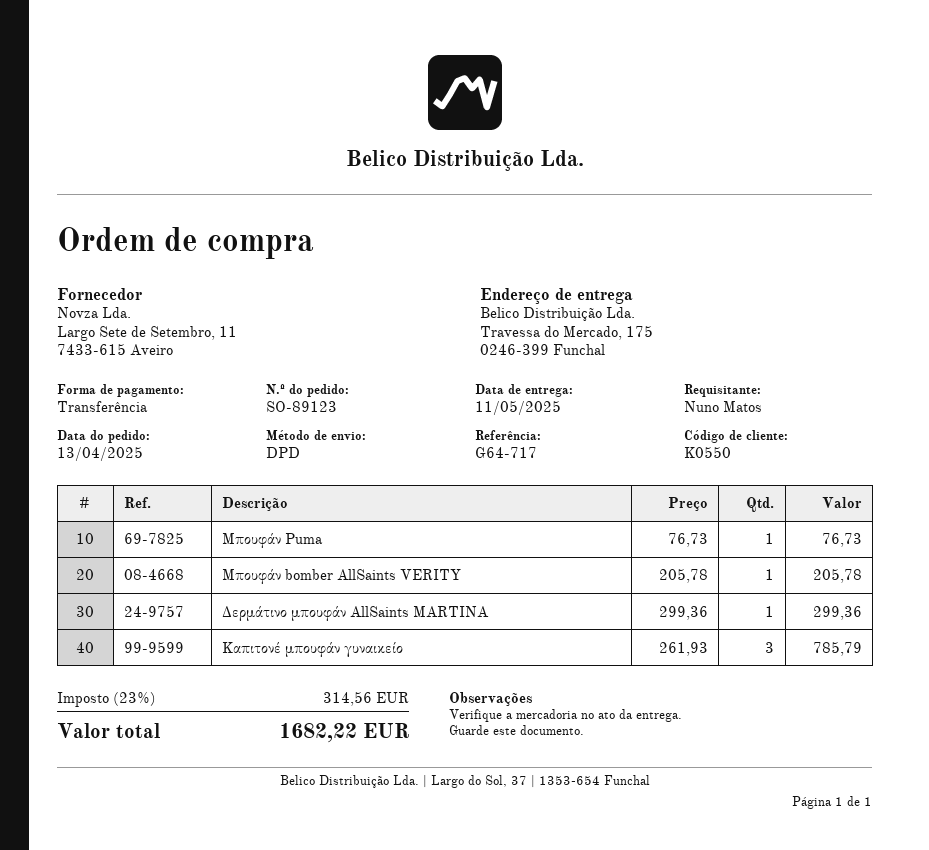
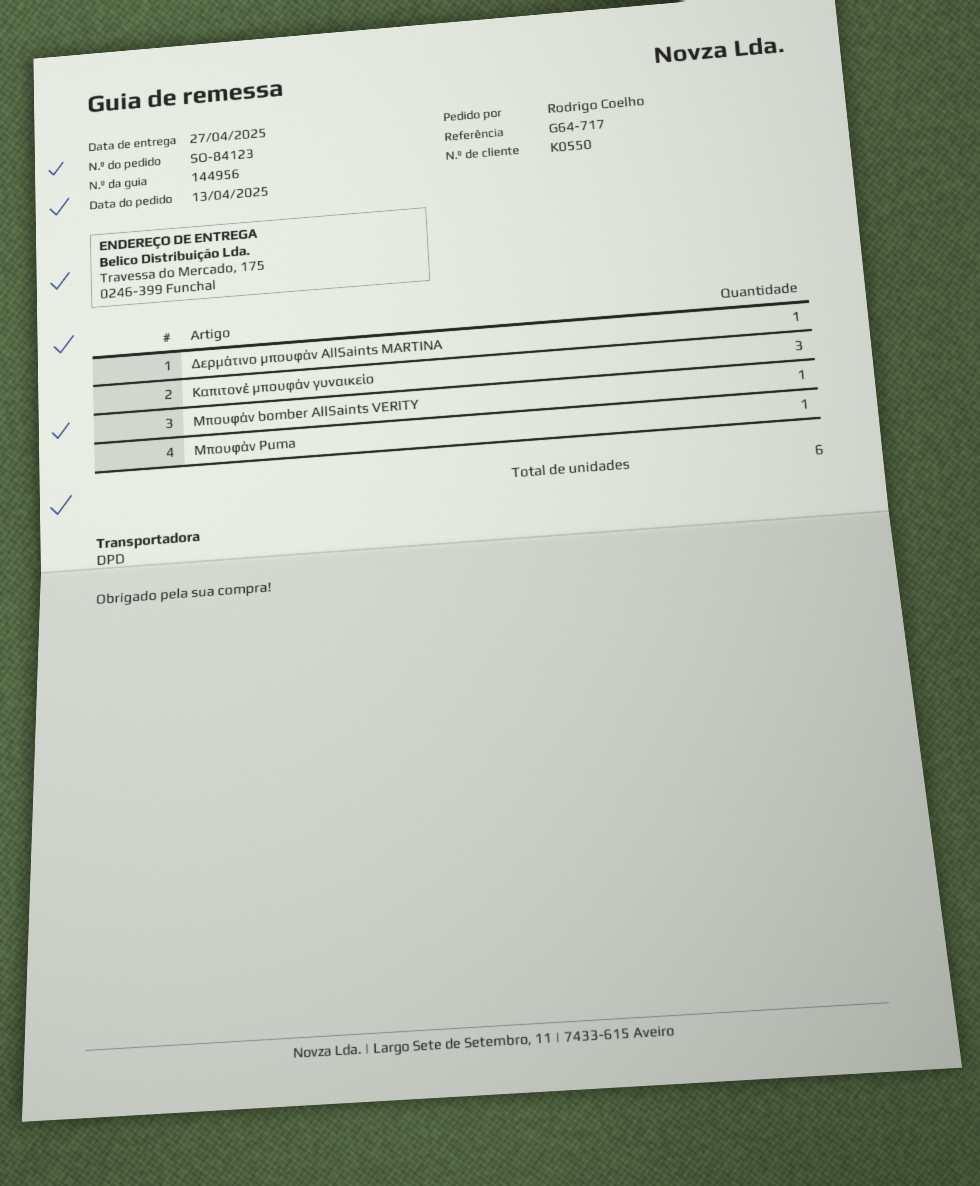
order number: SO-89123 -> SO-84123
delivery date: 2025-05-11 -> 2025-04-27
ordered by: Nuno Matos -> Rodrigo Coelho

